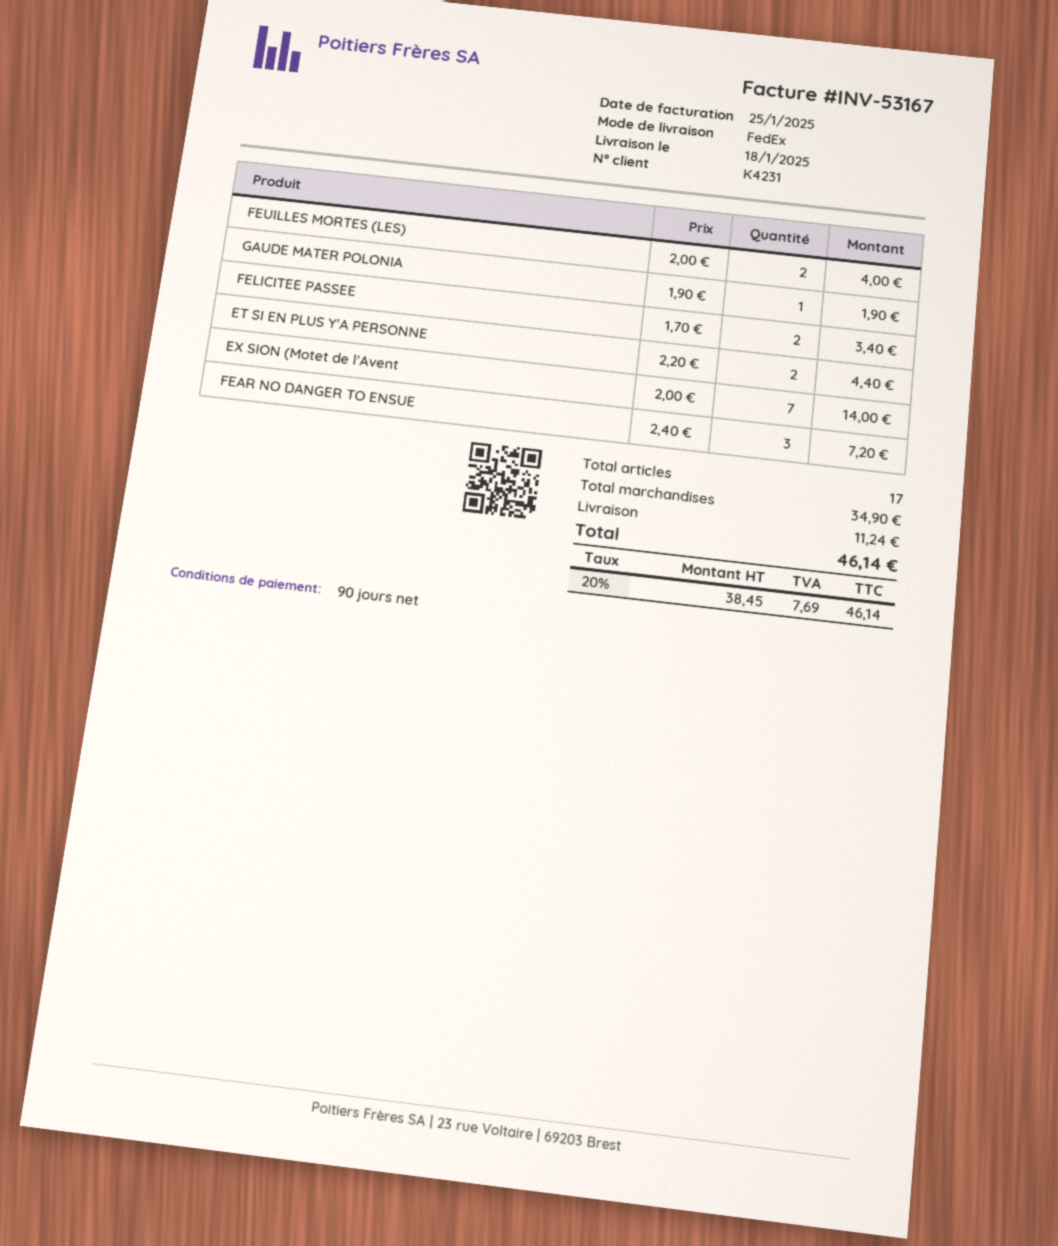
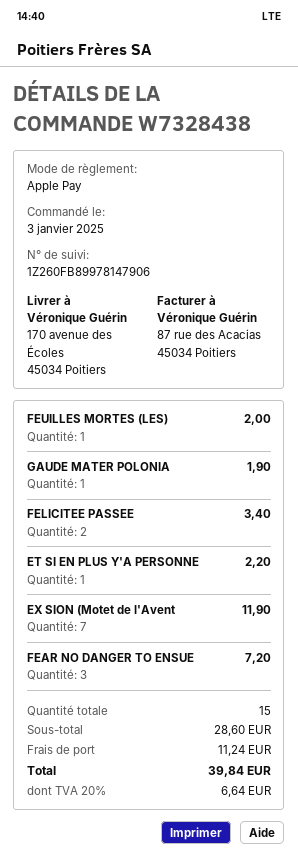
FEUILLES MORTES (LES): 2 for 4.00 -> 1 for 2.00
ET SI EN PLUS Y'A PERSONNE: 2 for 4.40 -> 1 for 2.20
EX SION (Motet de l'Avent: 7 for 14.00 -> 7 for 11.90
total quantity: 17 -> 15
subtotal: 34.90 -> 28.60
tax: 20% = 7.69 -> 20% = 6.64
total: 46.14 -> 39.84

